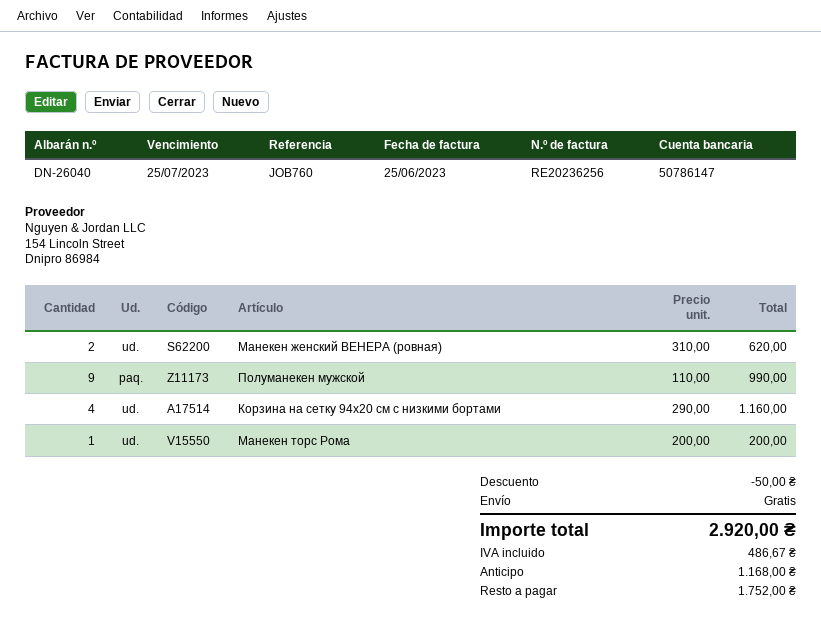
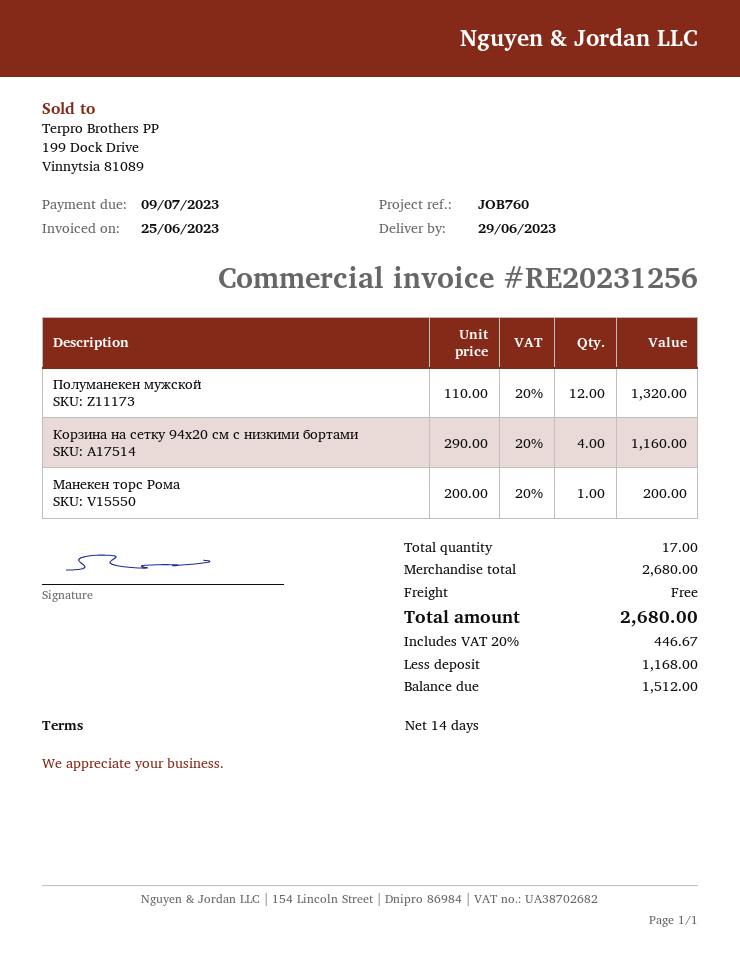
invoice number: RE20236256 -> RE20231256
due date: 2023-07-25 -> 2023-07-09
Манекен женский ВЕНЕРА (ровная): 2 x 310.00 = 620.00 -> none
Полуманекен мужской: 9 x 110.00 = 990.00 -> 12 x 110.00 = 1320.00
discount: 50.00 -> none
tax: 486.67 -> 446.67
total: 2920.00 -> 2680.00
balance: 1752.00 -> 1512.00

